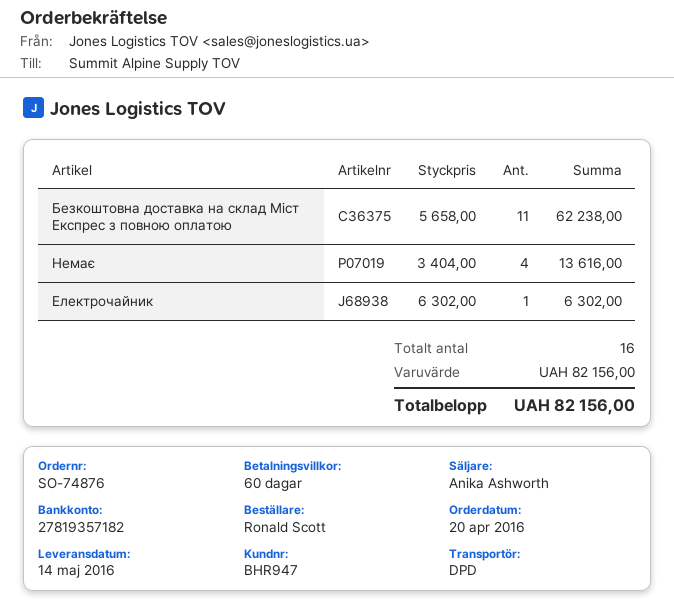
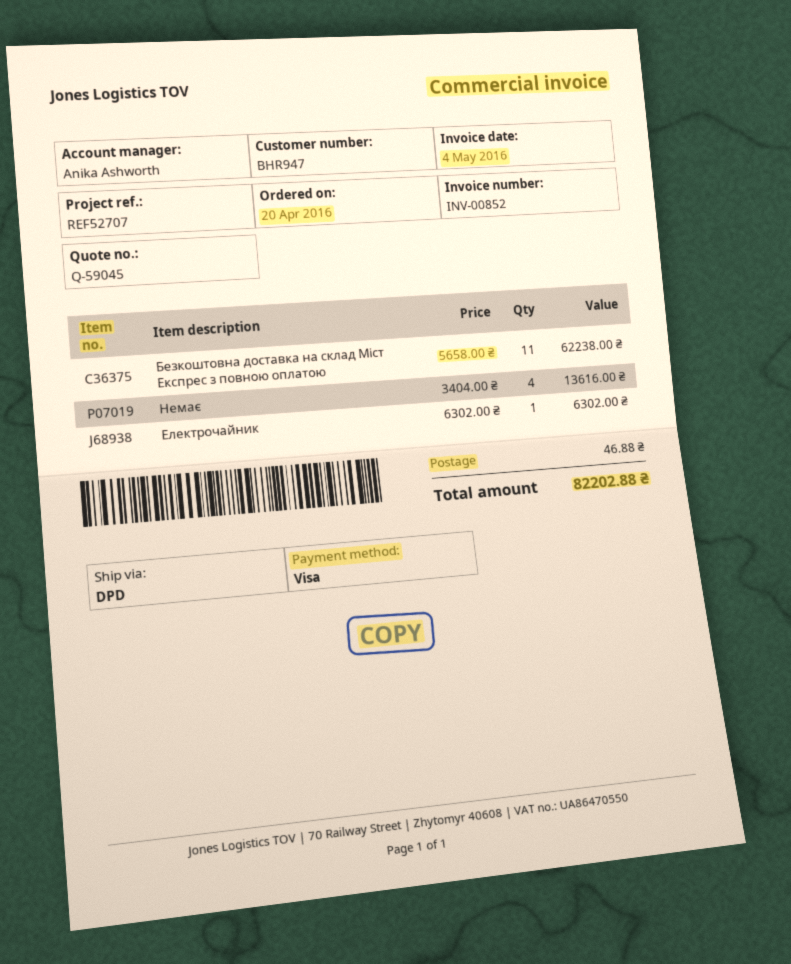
shipping: none -> 46.88
total: 82156.00 -> 82202.88

